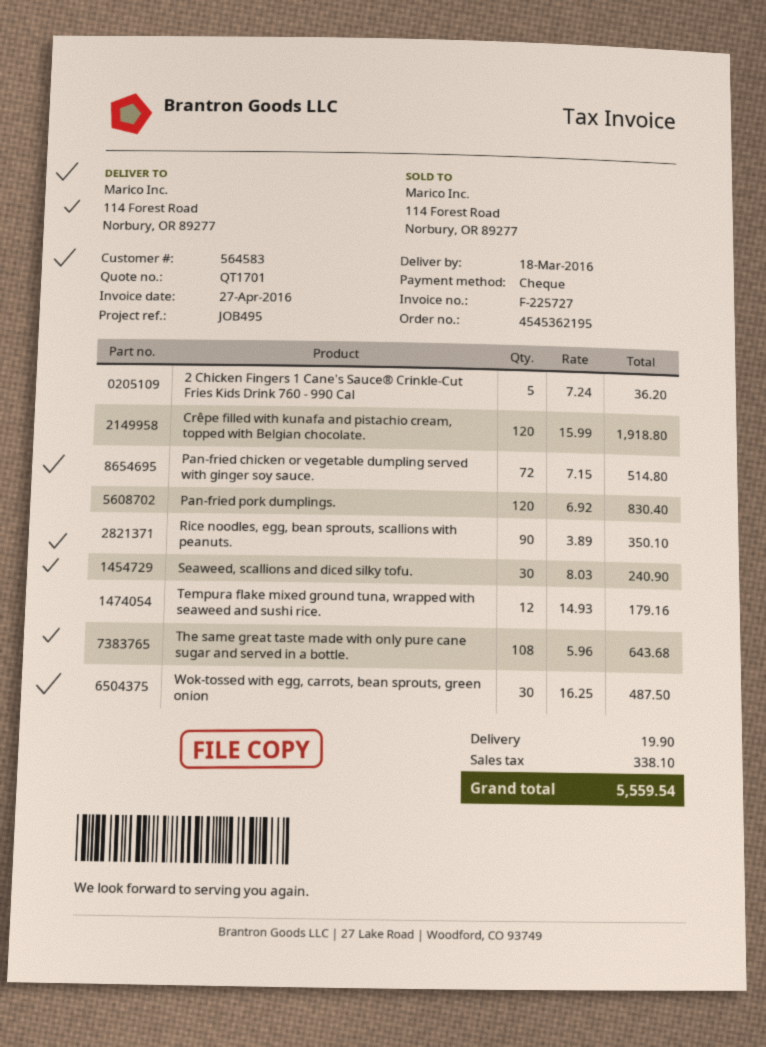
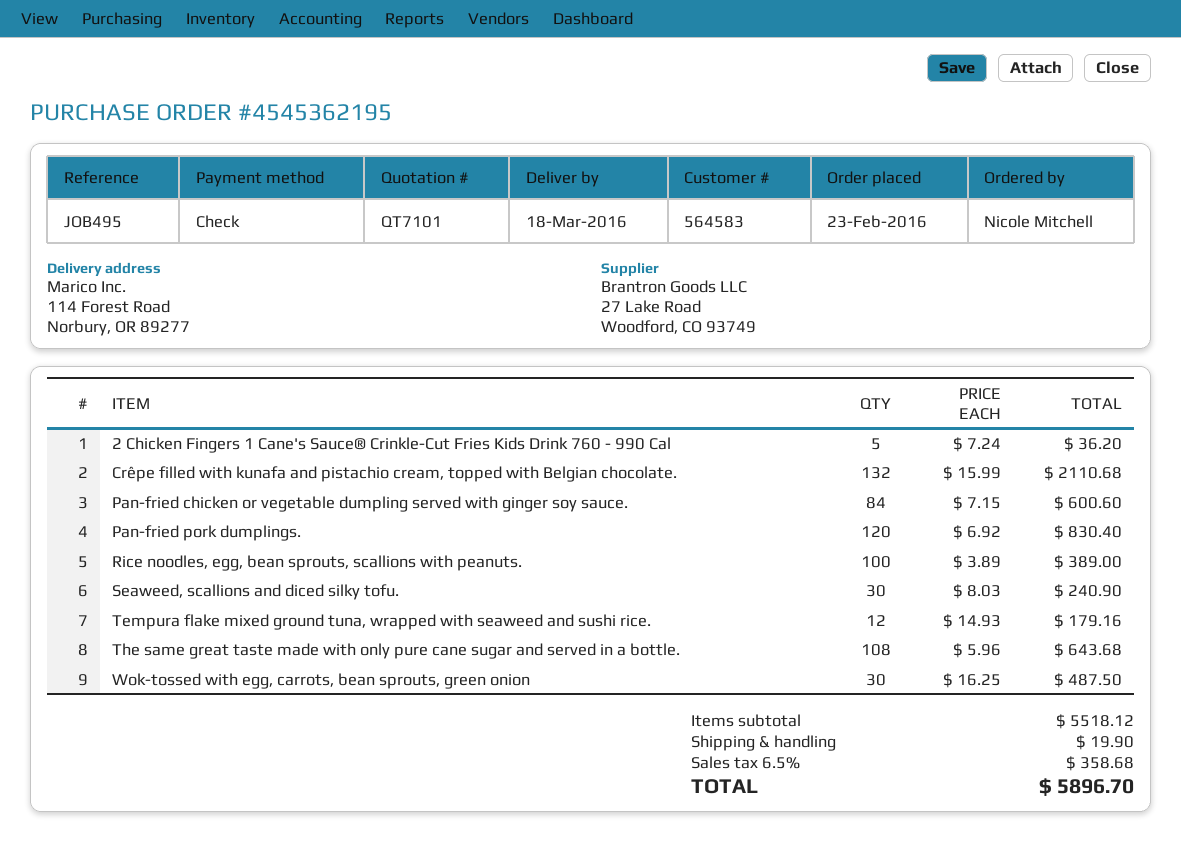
quote number: QT1701 -> QT7101
Crêpe filled with kunafa and pistachio cream, topped with Belgian chocolate.: 120 x 15.99 = 1918.80 -> 132 x 15.99 = 2110.68
Pan-fried chicken or vegetable dumpling served with ginger soy sauce.: 72 x 7.15 = 514.80 -> 84 x 7.15 = 600.60
Rice noodles, egg, bean sprouts, scallions with peanuts.: 90 x 3.89 = 350.10 -> 100 x 3.89 = 389.00
tax: 338.10 -> 358.68
total: 5559.54 -> 5896.70

